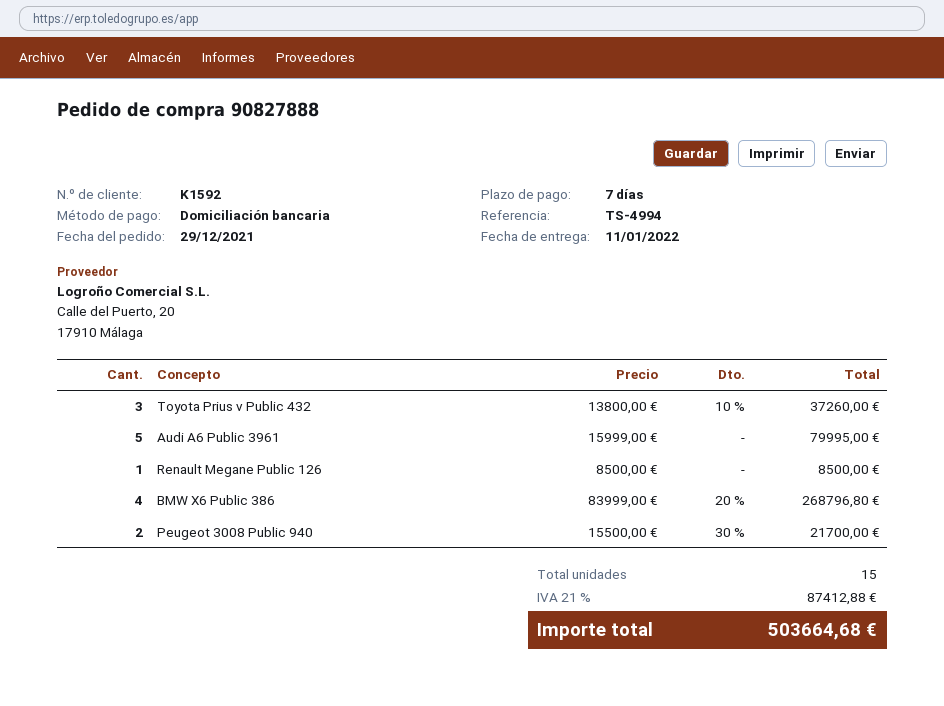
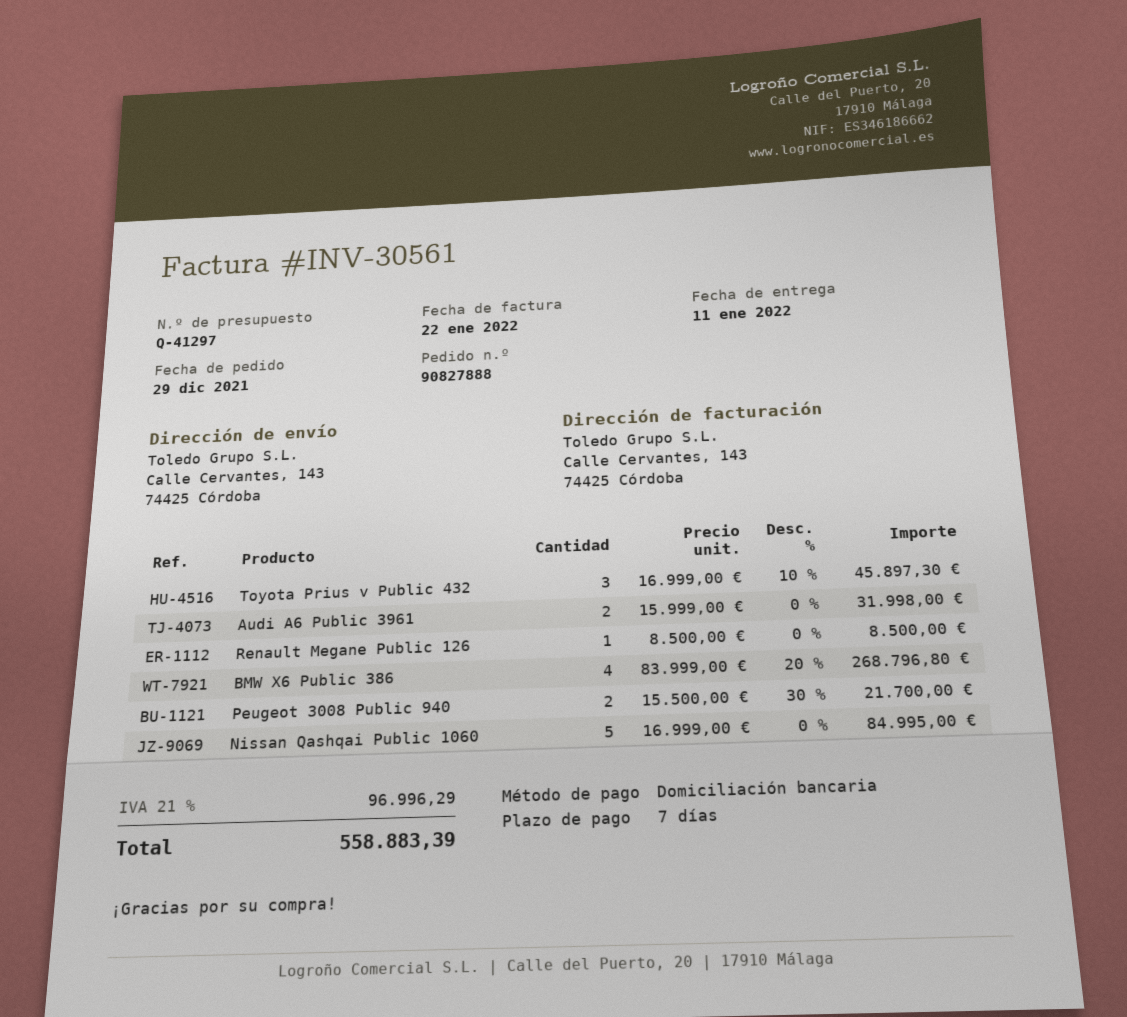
Toyota Prius v Public 432: 3 x 13800.00 - 10% = 37260.00 -> 3 x 16999.00 - 10% = 45897.30
Audi A6 Public 3961: 5 x 15999.00 = 79995.00 -> 2 x 15999.00 = 31998.00
Nissan Qashqai Public 1060: none -> 5 x 16999.00 = 84995.00
tax: 21% = 87412.88 -> 21% = 96996.29
total: 503664.68 -> 558883.39

